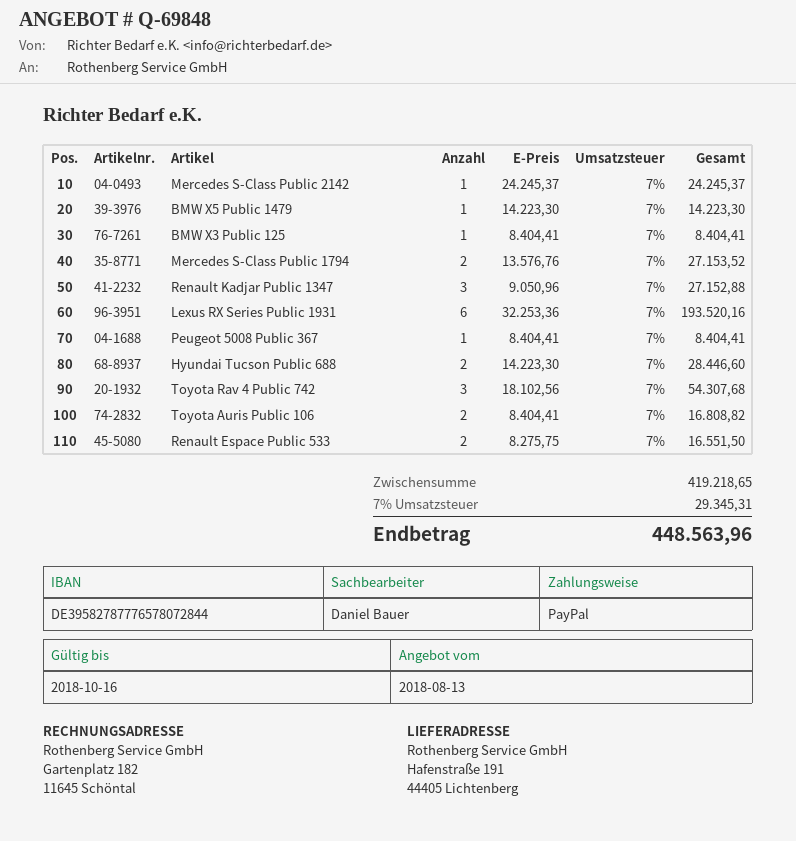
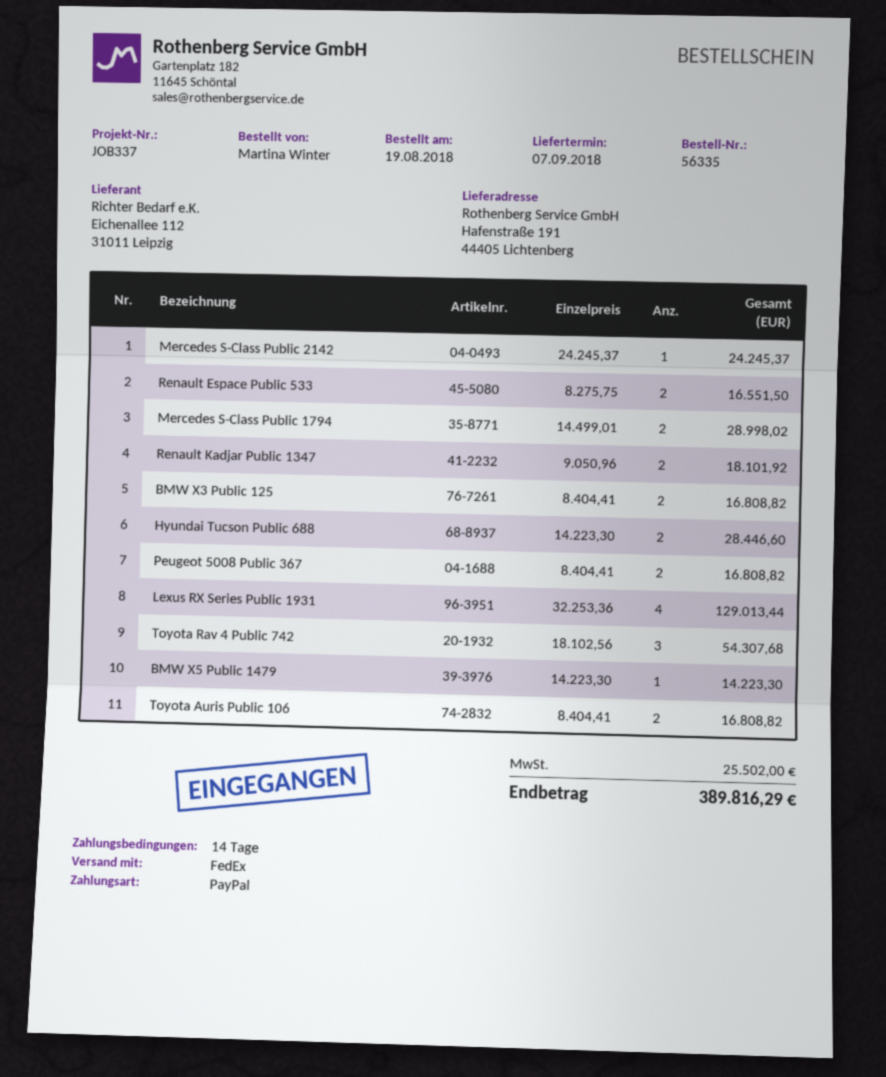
BMW X3 Public 125: 1 x 8404.41 = 8404.41 -> 2 x 8404.41 = 16808.82
Mercedes S-Class Public 1794: 2 x 13576.76 = 27153.52 -> 2 x 14499.01 = 28998.02
Renault Kadjar Public 1347: 3 x 9050.96 = 27152.88 -> 2 x 9050.96 = 18101.92
Lexus RX Series Public 1931: 6 x 32253.36 = 193520.16 -> 4 x 32253.36 = 129013.44
Peugeot 5008 Public 367: 1 x 8404.41 = 8404.41 -> 2 x 8404.41 = 16808.82
tax: 29345.31 -> 25502.00
total: 448563.96 -> 389816.29

